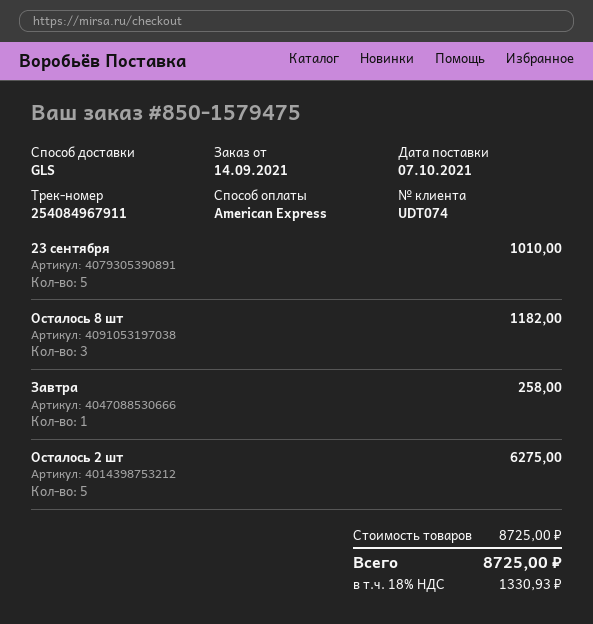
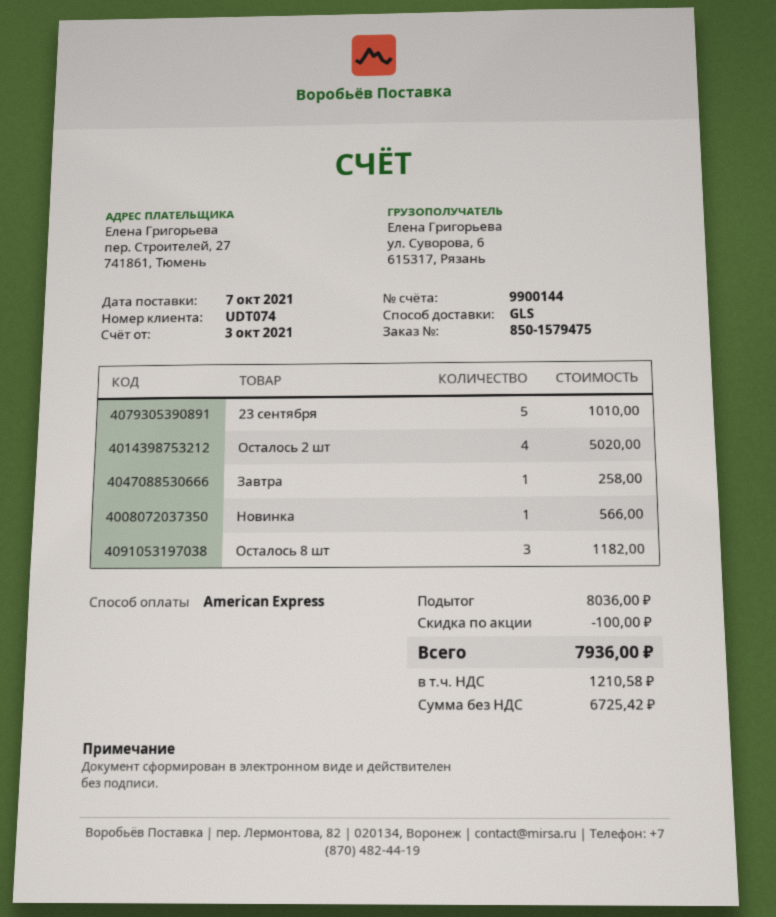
Осталось 2 шт: 5 for 6275.00 -> 4 for 5020.00
Новинка: none -> 1 for 566.00
subtotal: 8725.00 -> 8036.00
discount: none -> 100.00
tax: 1330.93 -> 1210.58
total: 8725.00 -> 7936.00

